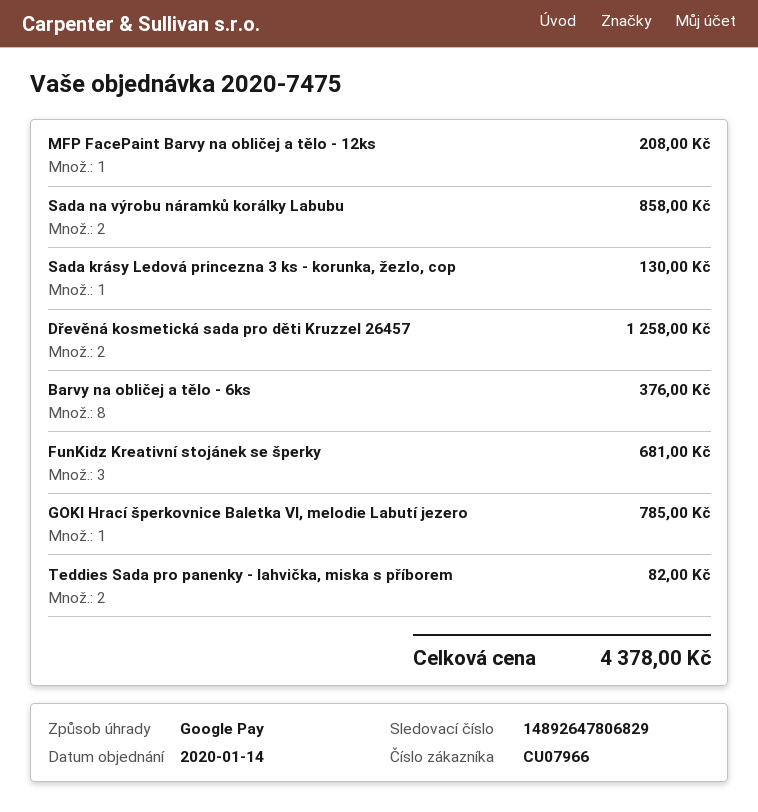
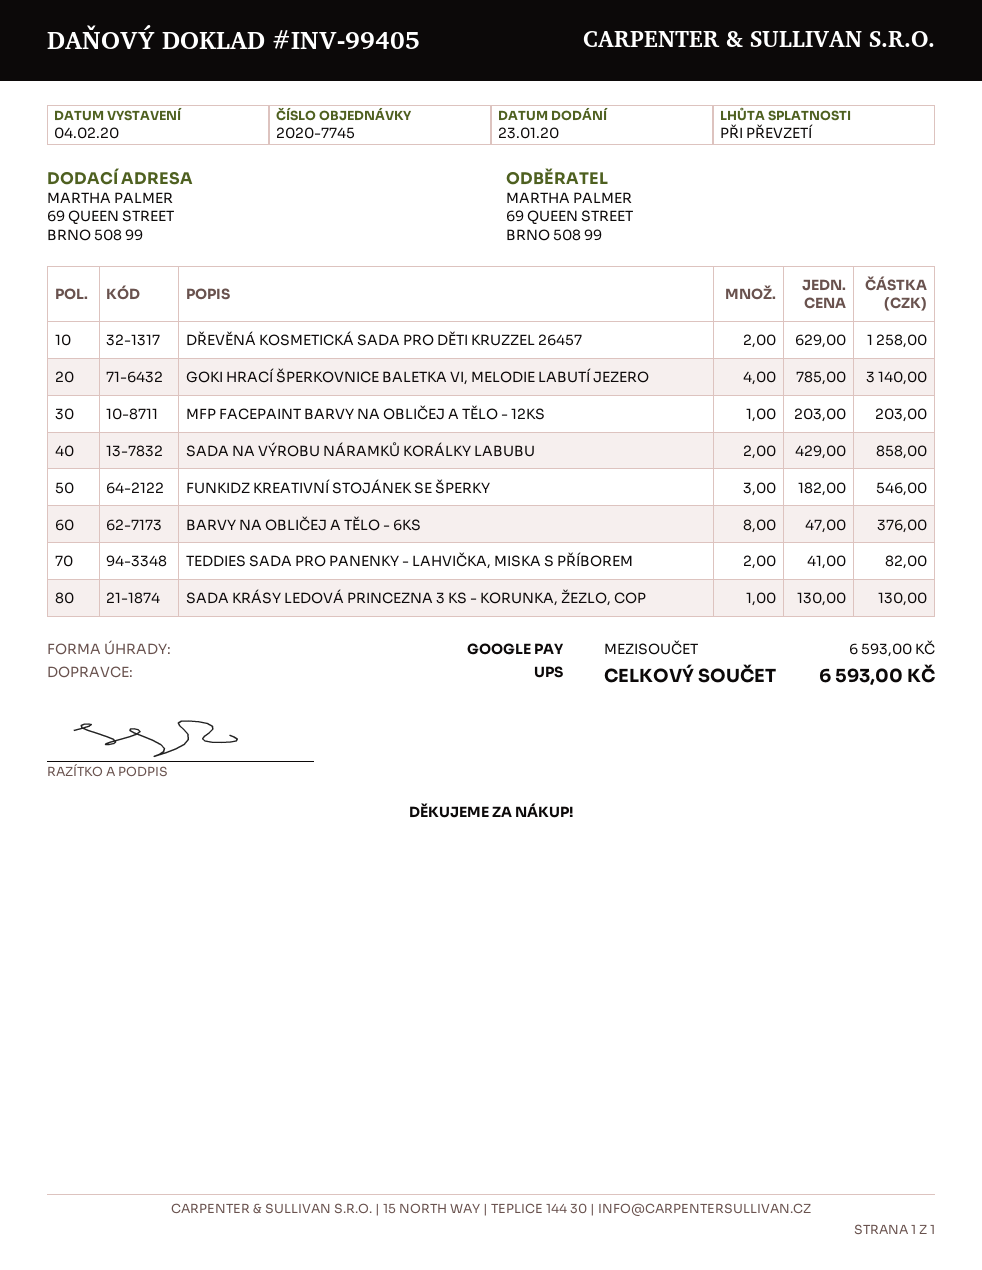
order number: 2020-7475 -> 2020-7745
MFP FacePaint Barvy na obličej a tělo - 12ks: 1 for 208.00 -> 1 for 203.00
FunKidz Kreativní stojánek se šperky: 3 for 681.00 -> 3 for 546.00
GOKI Hrací šperkovnice Baletka VI, melodie Labutí jezero: 1 for 785.00 -> 4 for 3140.00
total: 4378.00 -> 6593.00

